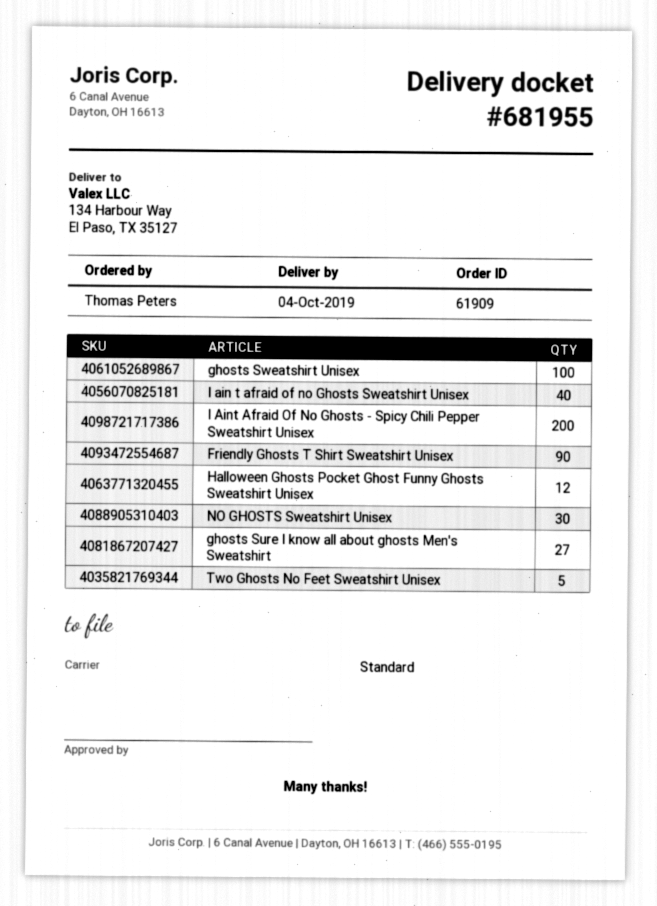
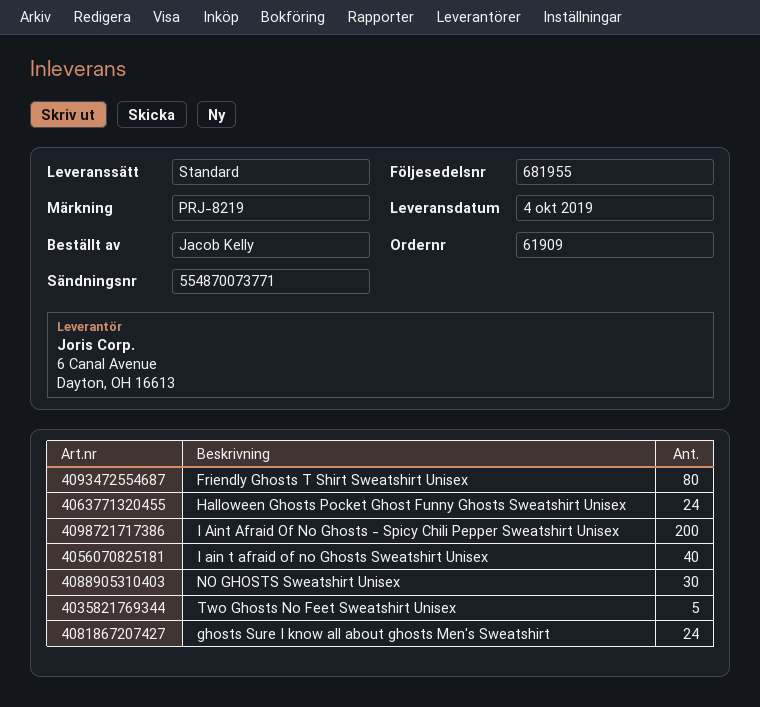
ordered by: Thomas Peters -> Jacob Kelly
ghosts Sweatshirt Unisex: 100 -> none
Friendly Ghosts T Shirt Sweatshirt Unisex: 90 -> 80
Halloween Ghosts Pocket Ghost Funny Ghosts Sweatshirt Unisex: 12 -> 24
ghosts Sure I know all about ghosts Men's Sweatshirt: 27 -> 24

